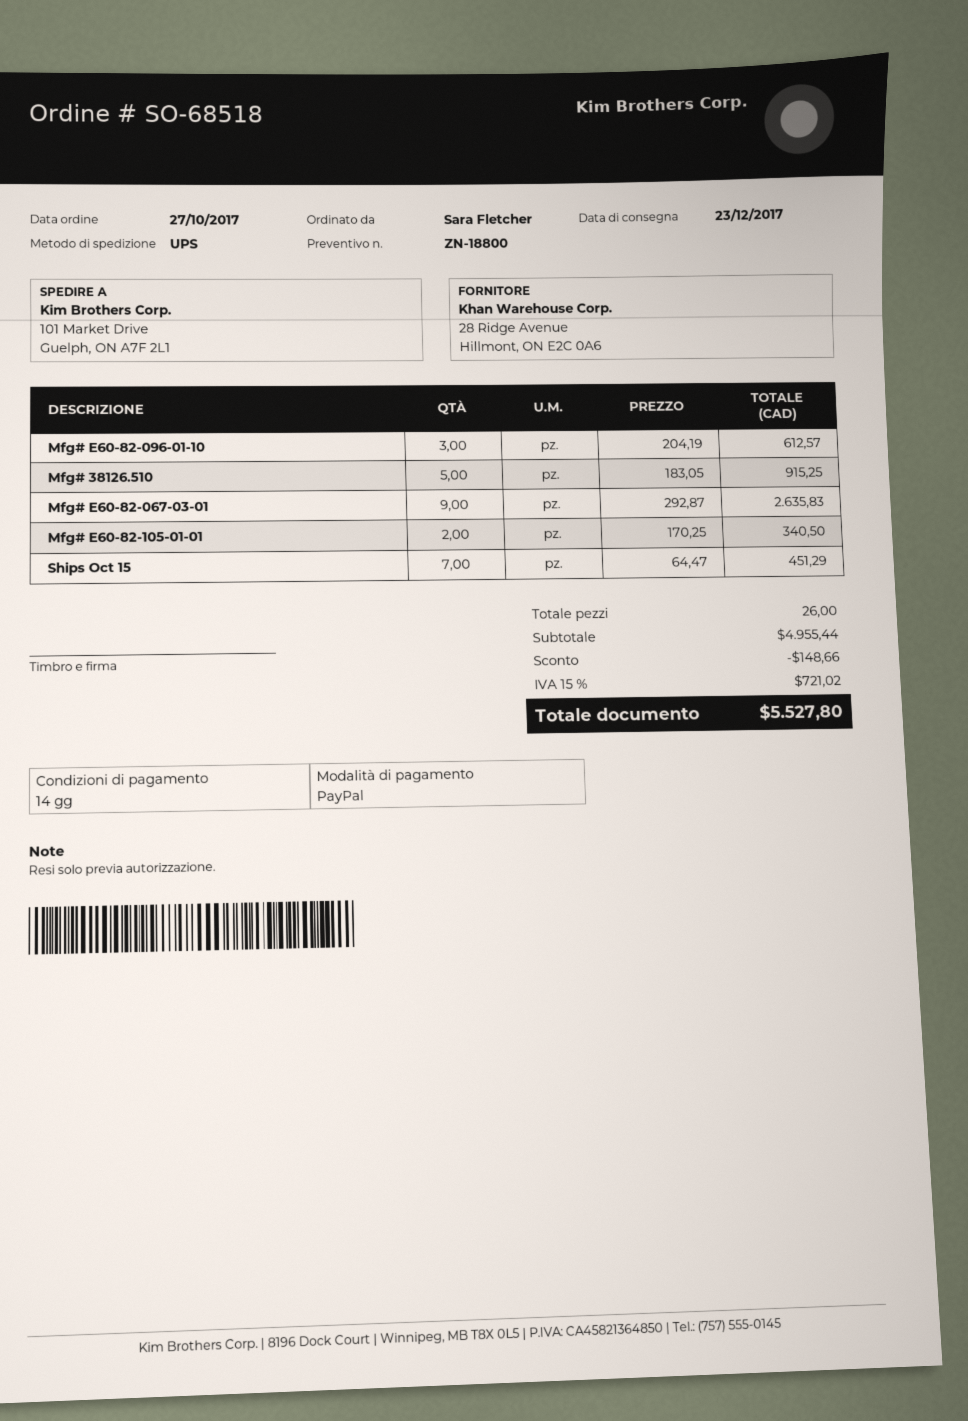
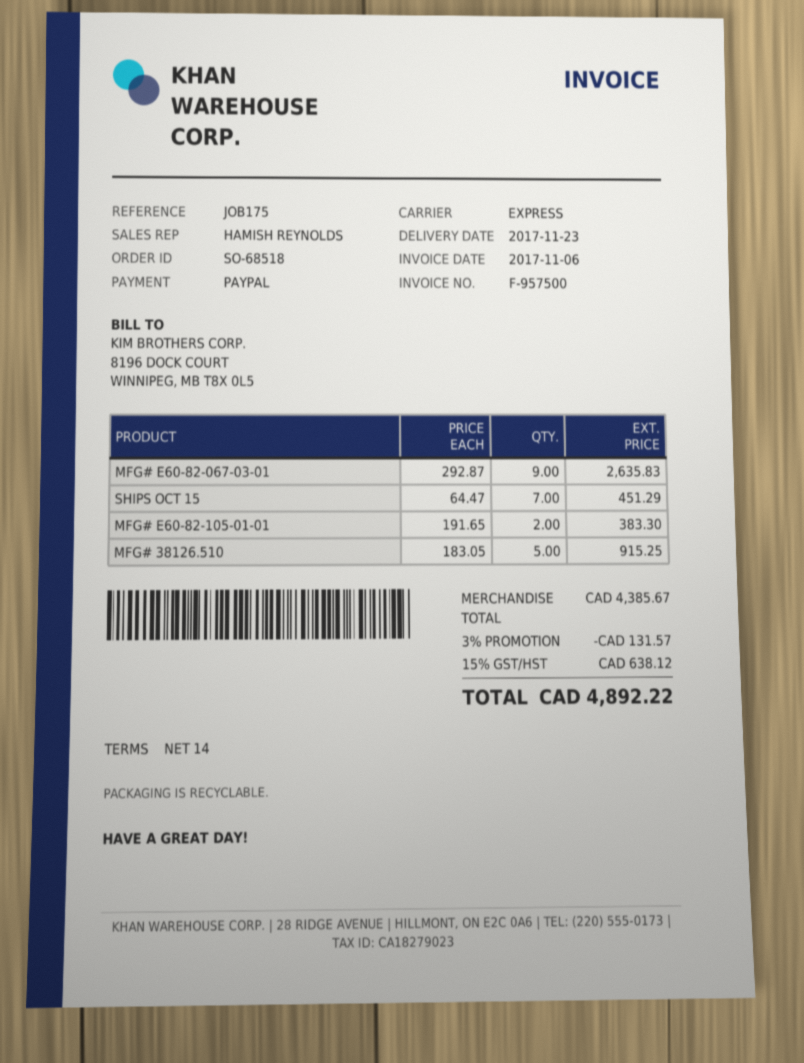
delivery date: 2017-12-23 -> 2017-11-23
shipping method: UPS -> express
Mfg# E60-82-096-01-10: 3 x 204.19 = 612.57 -> none
Mfg# E60-82-105-01-01: 2 x 170.25 = 340.50 -> 2 x 191.65 = 383.30
subtotal: 4955.44 -> 4385.67
discount: 148.66 -> 131.57
tax: 15% = 721.02 -> 15% = 638.12
total: 5527.80 -> 4892.22

